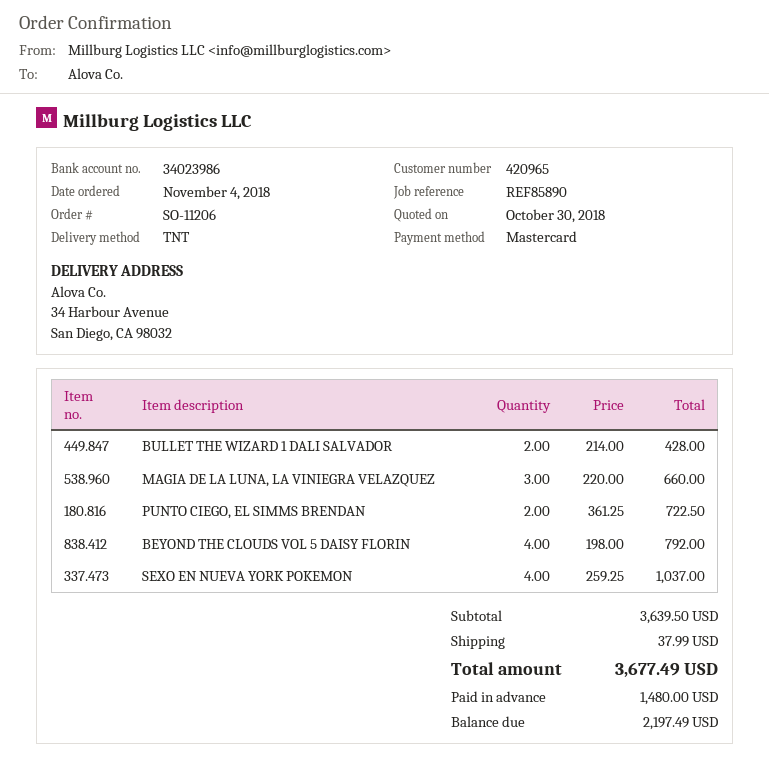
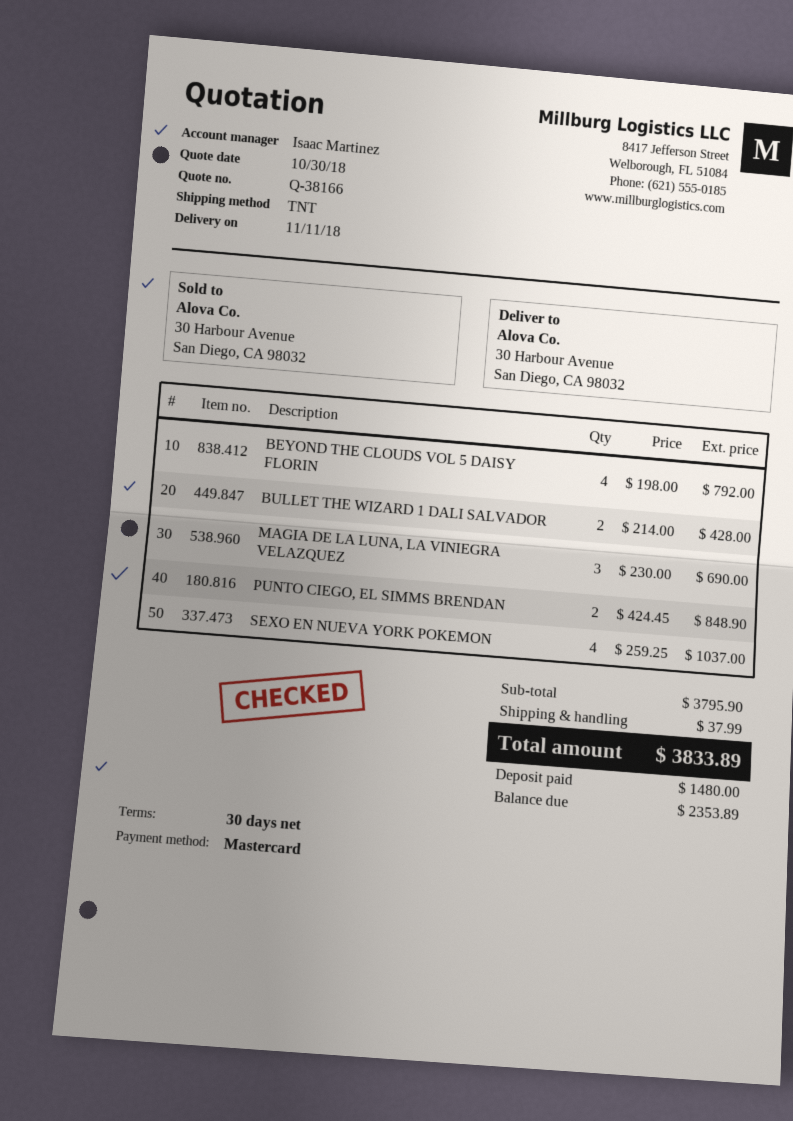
ship to: 34 Harbour Avenue, San Diego, CA 98032 -> 30 Harbour Avenue, San Diego, CA 98032
MAGIA DE LA LUNA, LA VINIEGRA VELAZQUEZ: 3 x 220.00 = 660.00 -> 3 x 230.00 = 690.00
PUNTO CIEGO, EL SIMMS BRENDAN: 2 x 361.25 = 722.50 -> 2 x 424.45 = 848.90
subtotal: 3639.50 -> 3795.90
total: 3677.49 -> 3833.89
balance: 2197.49 -> 2353.89

